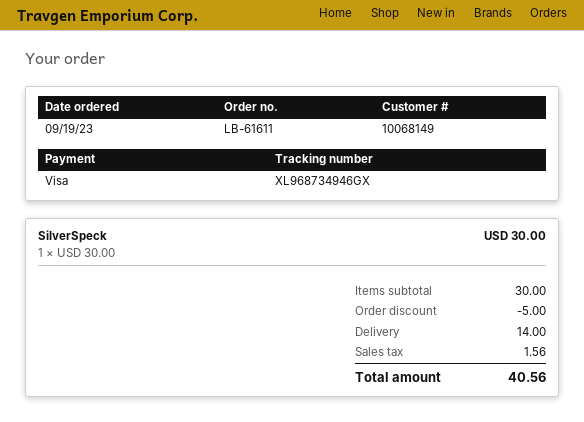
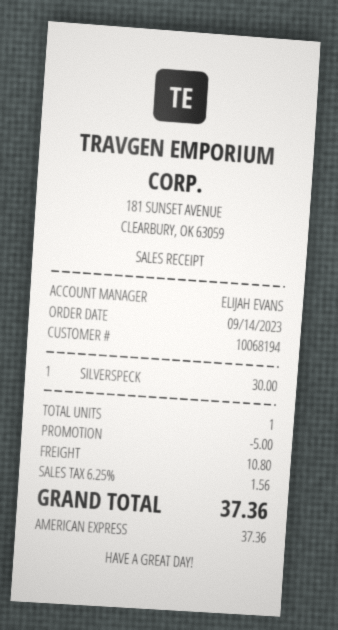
order date: 2023-09-19 -> 2023-09-14
customer number: 10068149 -> 10068194
payment method: Visa -> American Express
shipping: 14.00 -> 10.80
total: 40.56 -> 37.36

